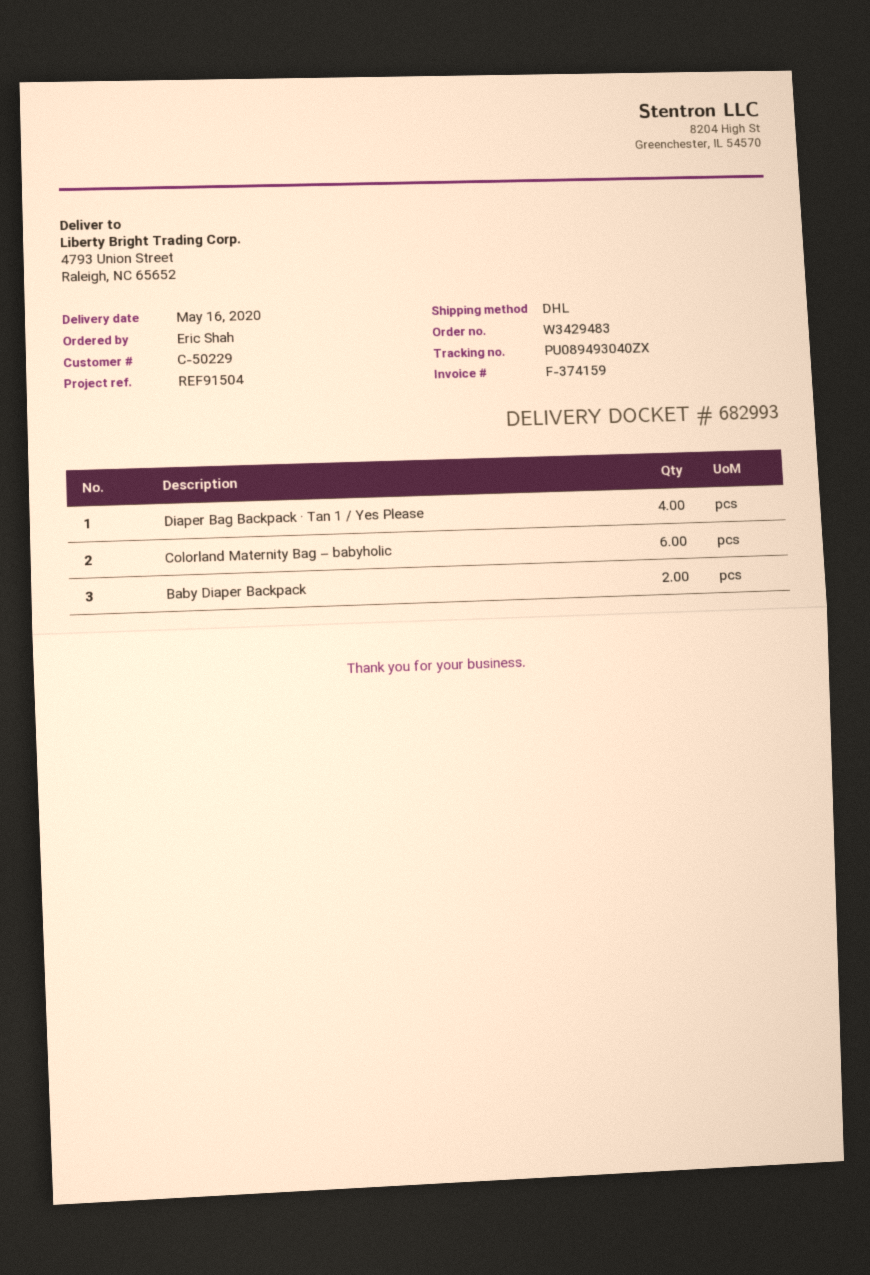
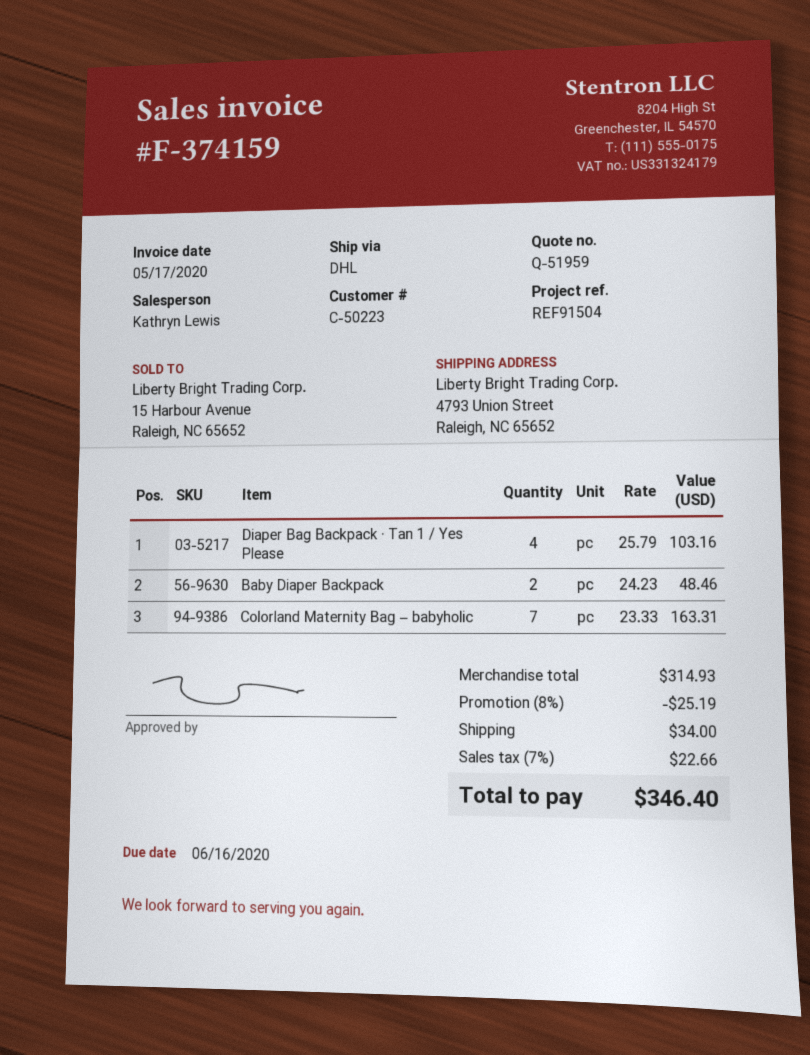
customer number: C-50229 -> C-50223
Colorland Maternity Bag – babyholic: 6 -> 7

